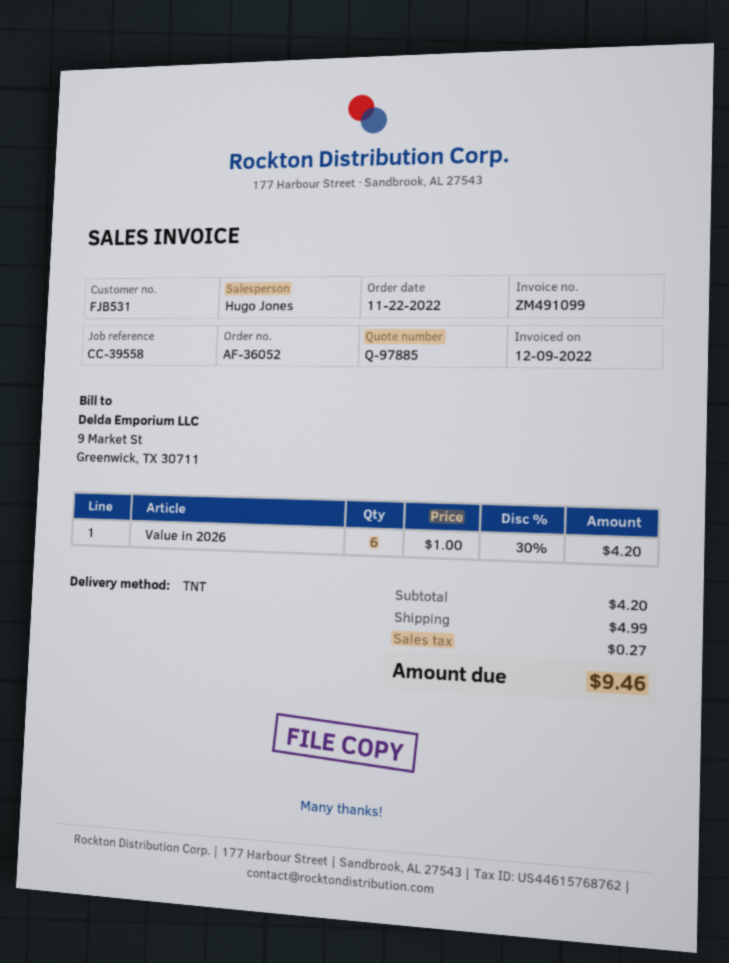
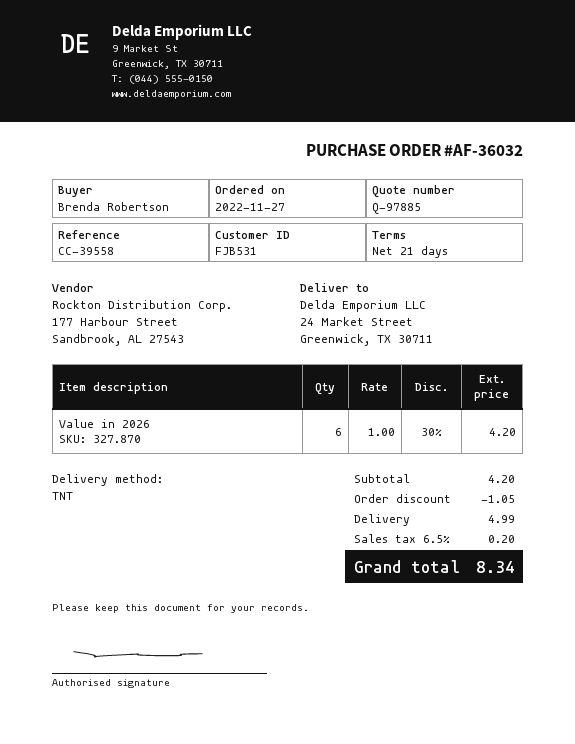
order number: AF-36052 -> AF-36032
order date: 2022-11-22 -> 2022-11-27
discount: none -> 1.05
tax: 0.27 -> 0.20
total: 9.46 -> 8.34

